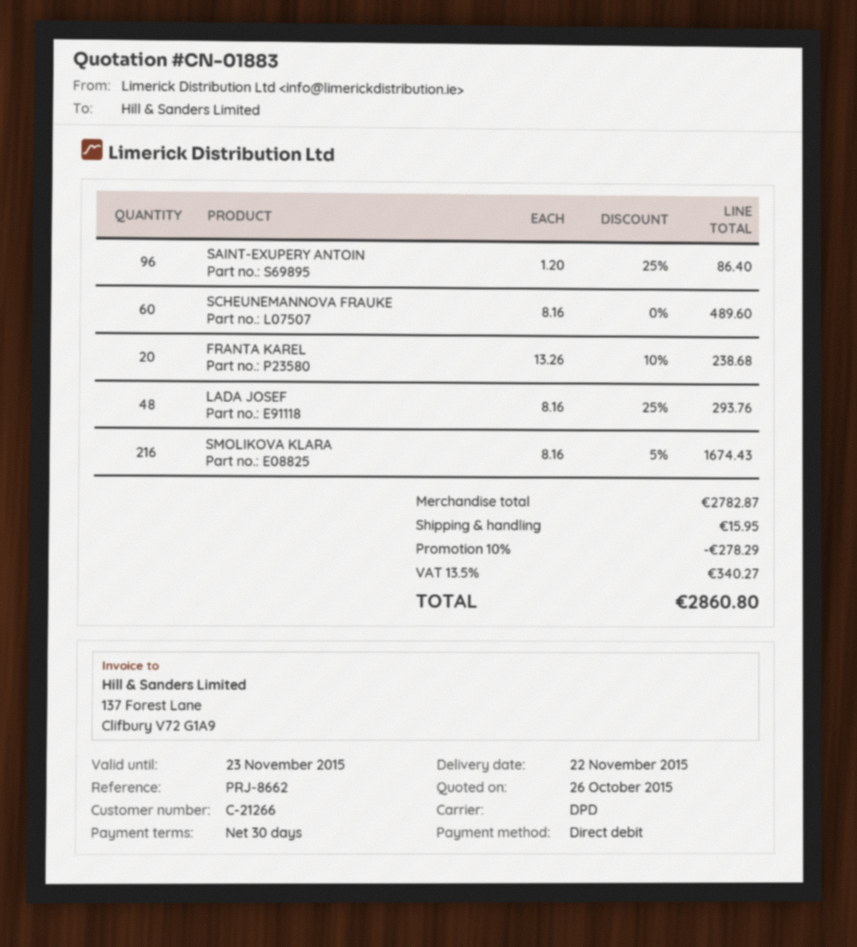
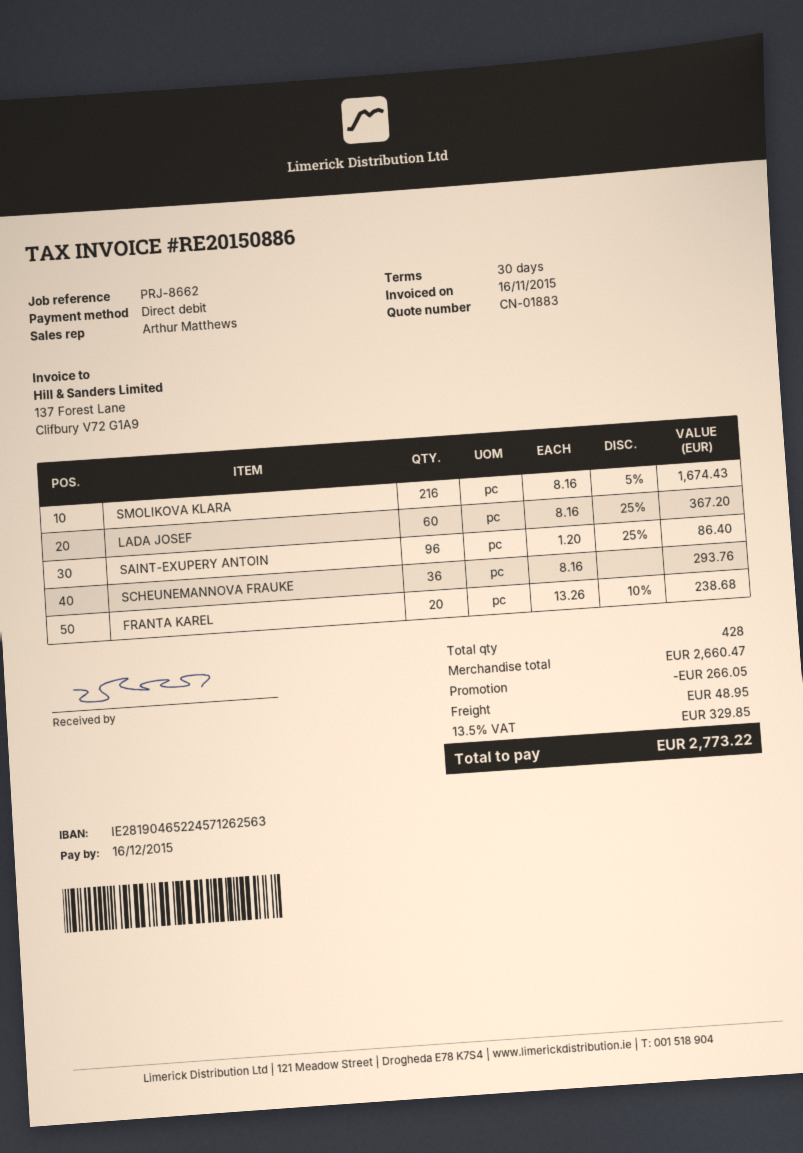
SCHEUNEMANNOVA FRAUKE: 60 x 8.16 = 489.60 -> 36 x 8.16 = 293.76
LADA JOSEF: 48 x 8.16 - 25% = 293.76 -> 60 x 8.16 - 25% = 367.20
subtotal: 2782.87 -> 2660.47
discount: 278.29 -> 266.05
shipping: 15.95 -> 48.95
tax: 13.5% = 340.27 -> 13.5% = 329.85
total: 2860.80 -> 2773.22

